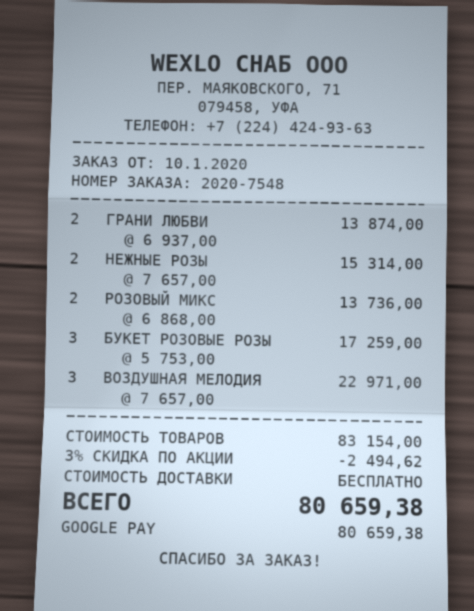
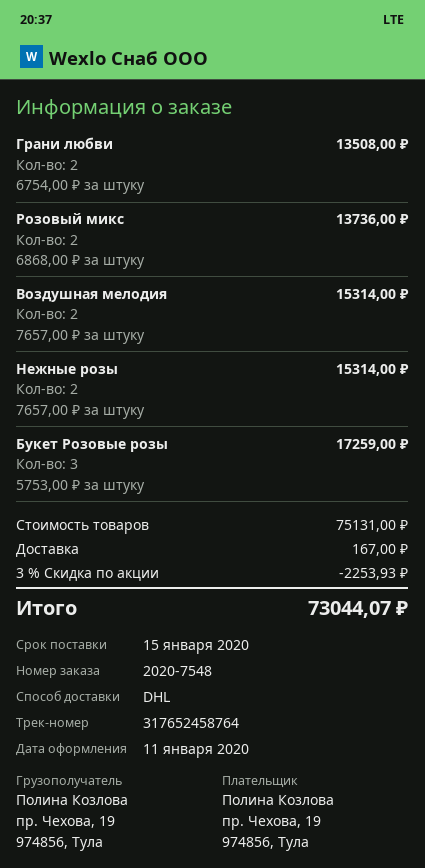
order date: 2020-01-10 -> 2020-01-11
ГРАНИ ЛЮБВИ: 2 x 6937.00 = 13874.00 -> 2 x 6754.00 = 13508.00
ВОЗДУШНАЯ МЕЛОДИЯ: 3 x 7657.00 = 22971.00 -> 2 x 7657.00 = 15314.00
subtotal: 83154.00 -> 75131.00
discount: 3% = 2494.62 -> 3% = 2253.93
shipping: 0.00 -> 167.00
total: 80659.38 -> 73044.07

